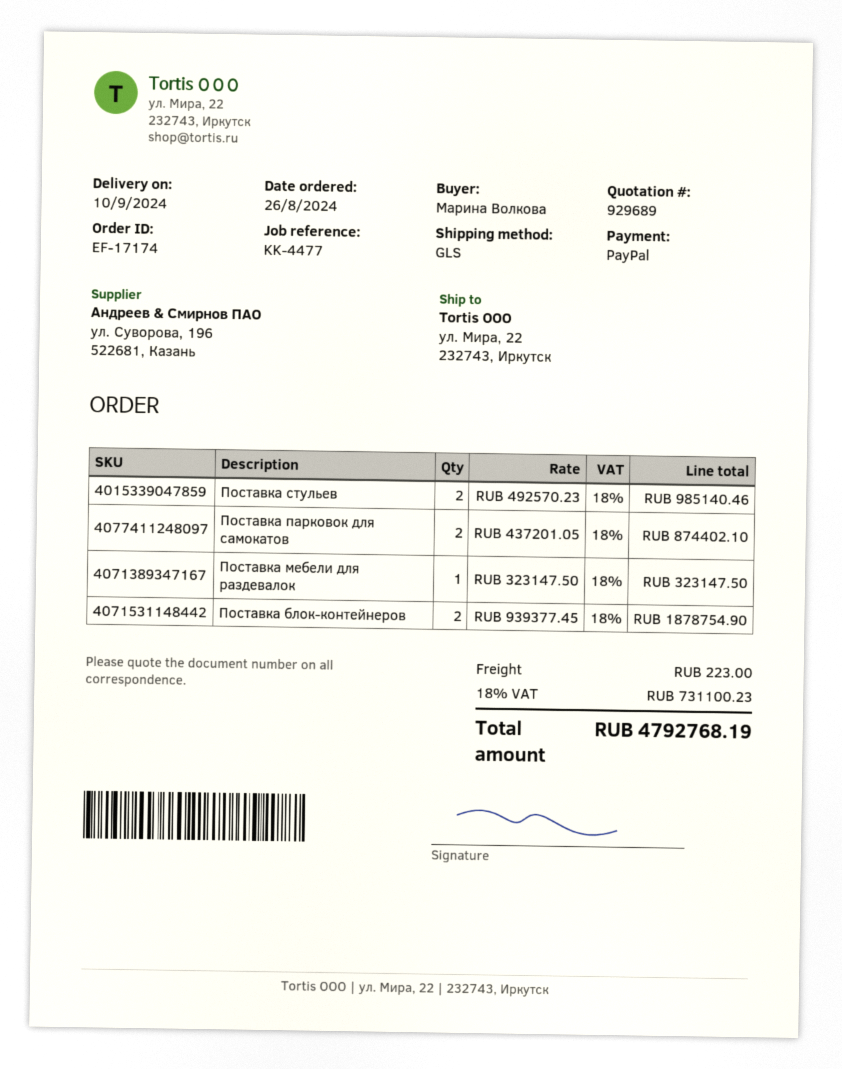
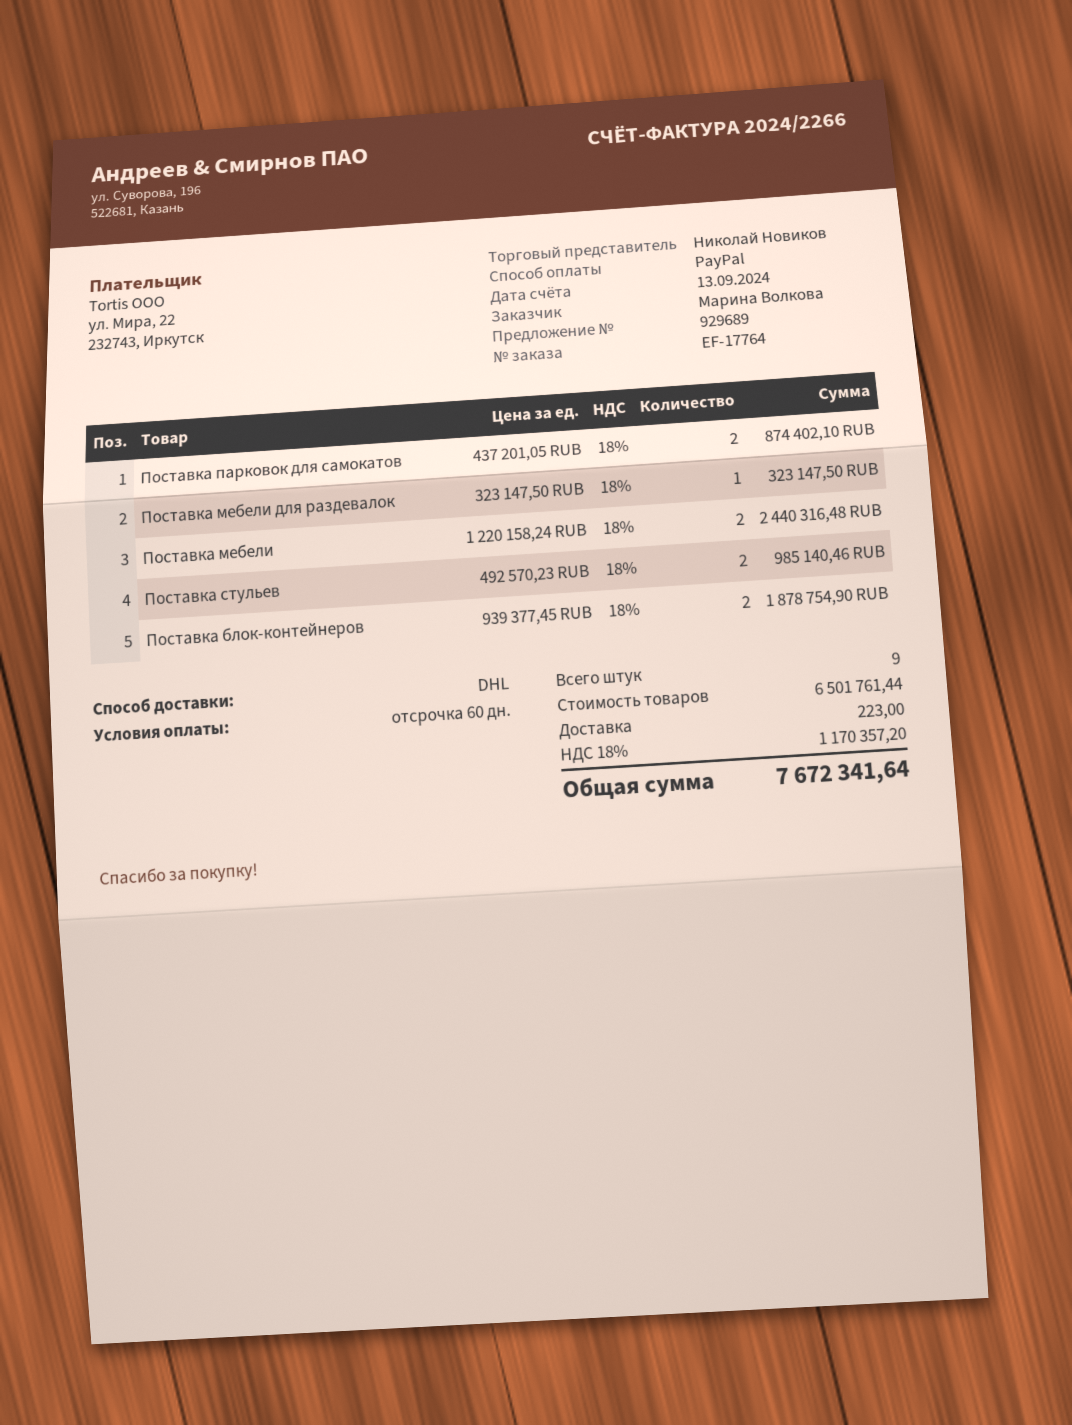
order number: EF-17174 -> EF-17764
shipping method: GLS -> DHL
Поставка мебели: none -> 2 x 1220158.24 = 2440316.48
tax: 18% = 731100.23 -> 18% = 1170357.20
total: 4792768.19 -> 7672341.64

